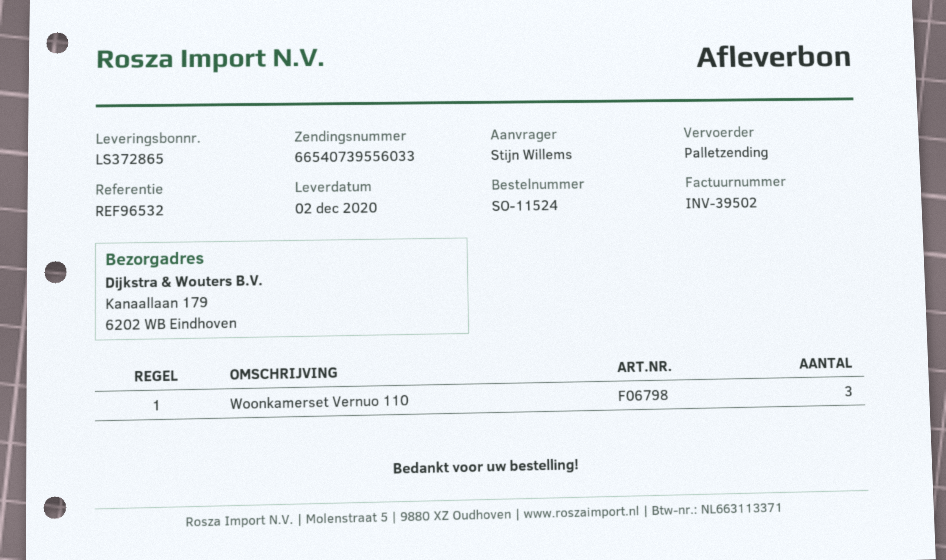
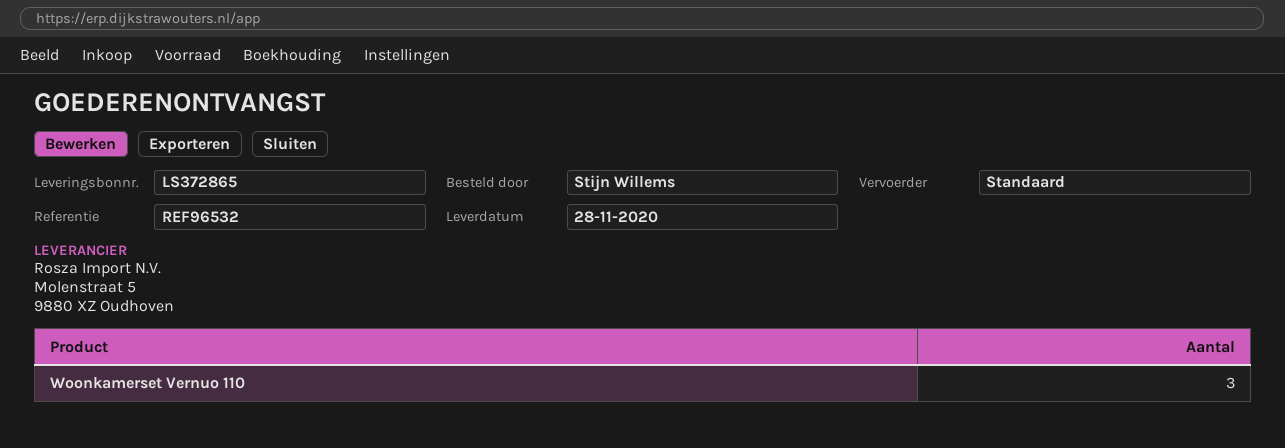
delivery date: 2020-12-02 -> 2020-11-28
shipping method: pallet freight -> standard

